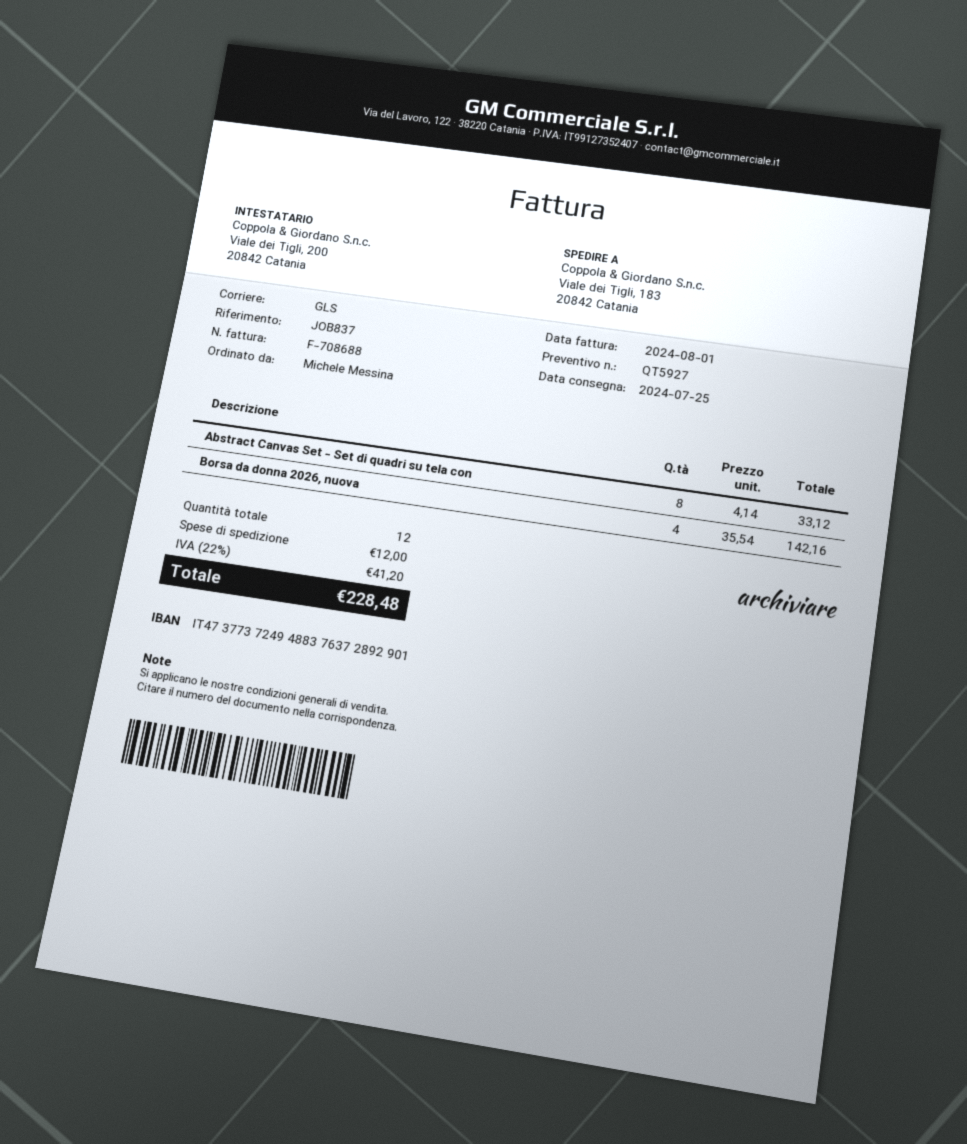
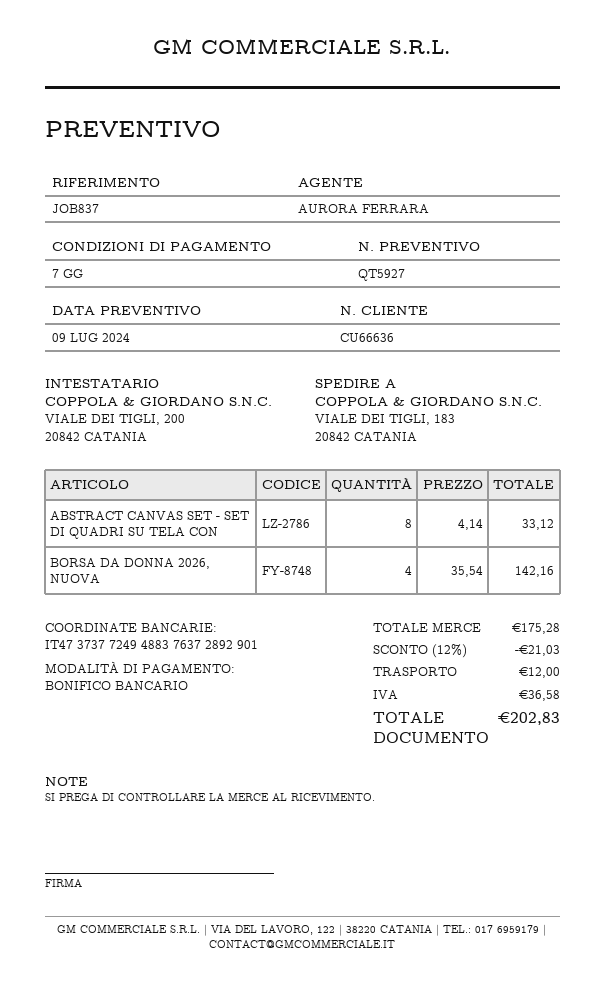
bank account: IT4737737249488376372892901 -> IT4737377249488376372892901
discount: none -> 12% = 21.03
tax: 41.20 -> 36.58
total: 228.48 -> 202.83

